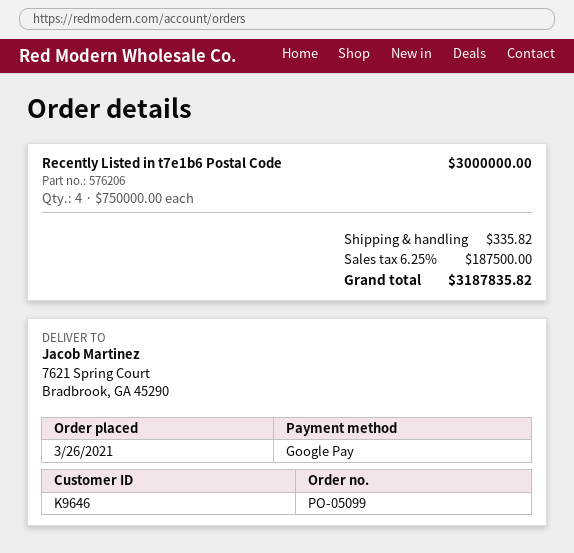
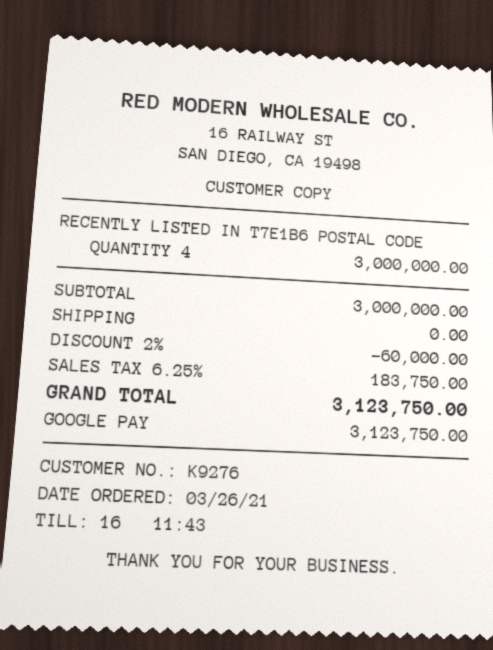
customer number: K9646 -> K9276
discount: none -> 2% = 60000.00
shipping: 335.82 -> 0.00
tax: 6.25% = 187500.00 -> 6.25% = 183750.00
total: 3187835.82 -> 3123750.00

